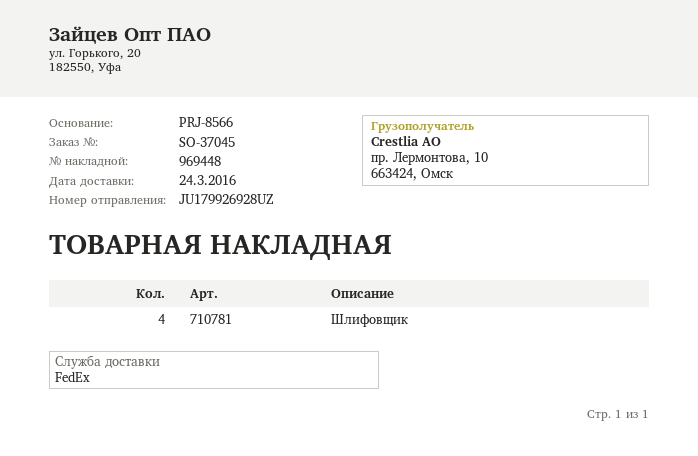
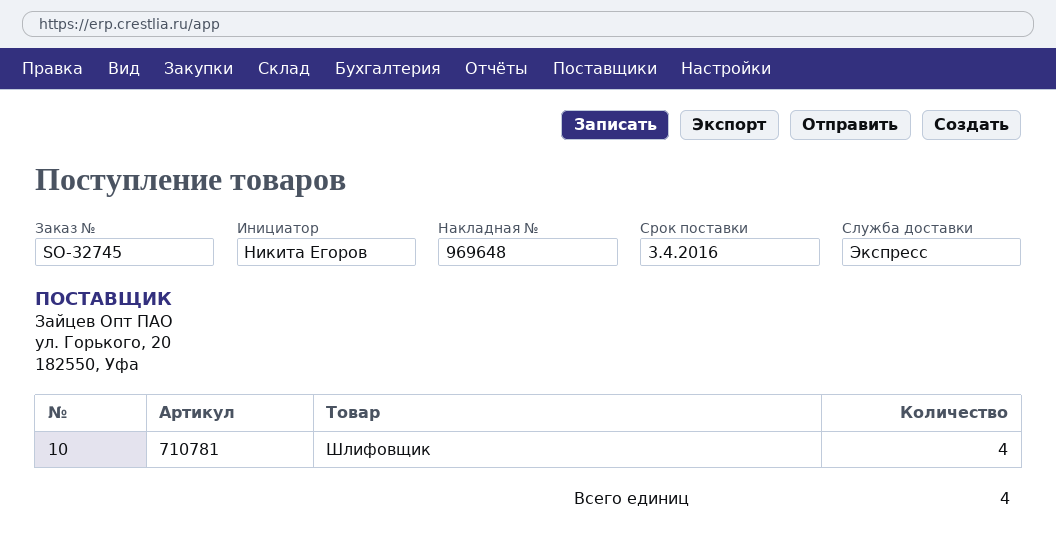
order number: SO-37045 -> SO-32745
delivery note number: 969448 -> 969648
delivery date: 2016-03-24 -> 2016-04-03
shipping method: FedEx -> express

